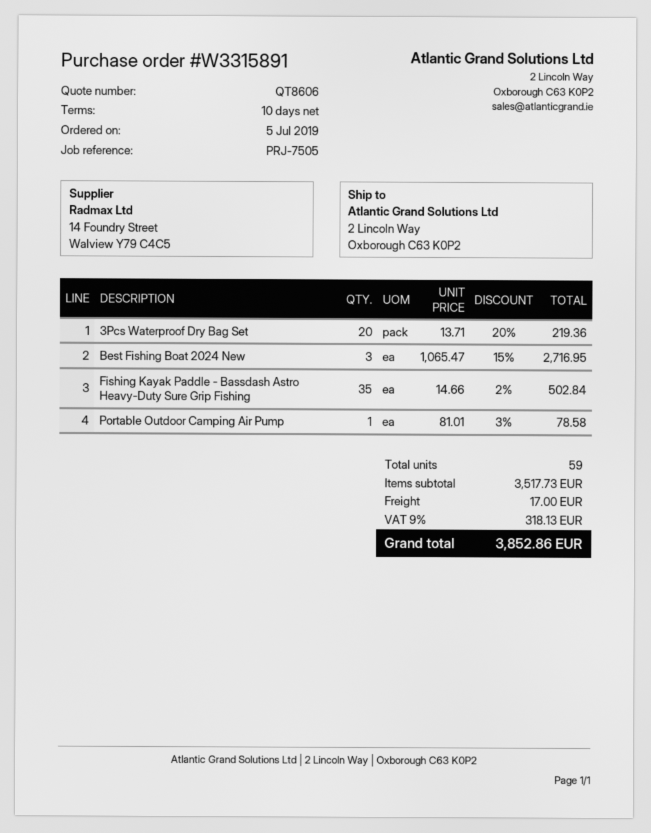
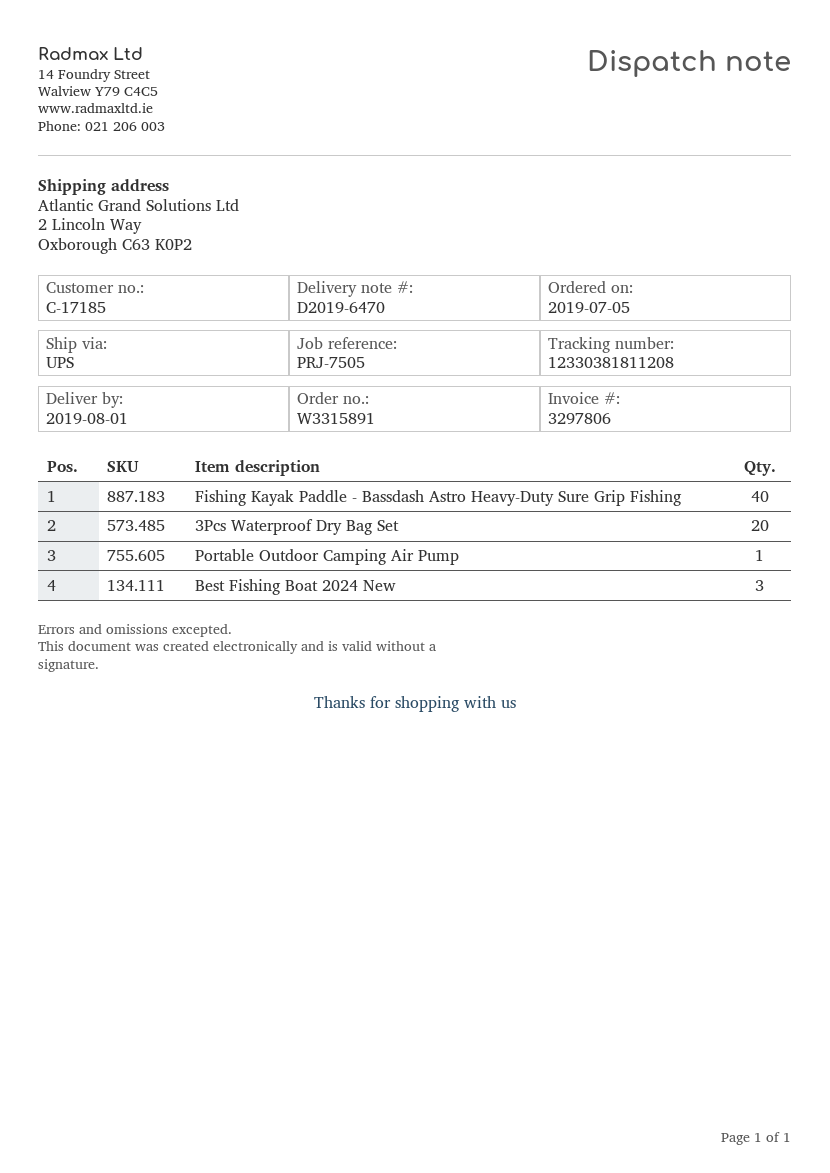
Fishing Kayak Paddle - Bassdash Astro Heavy-Duty Sure Grip Fishing: 35 -> 40

